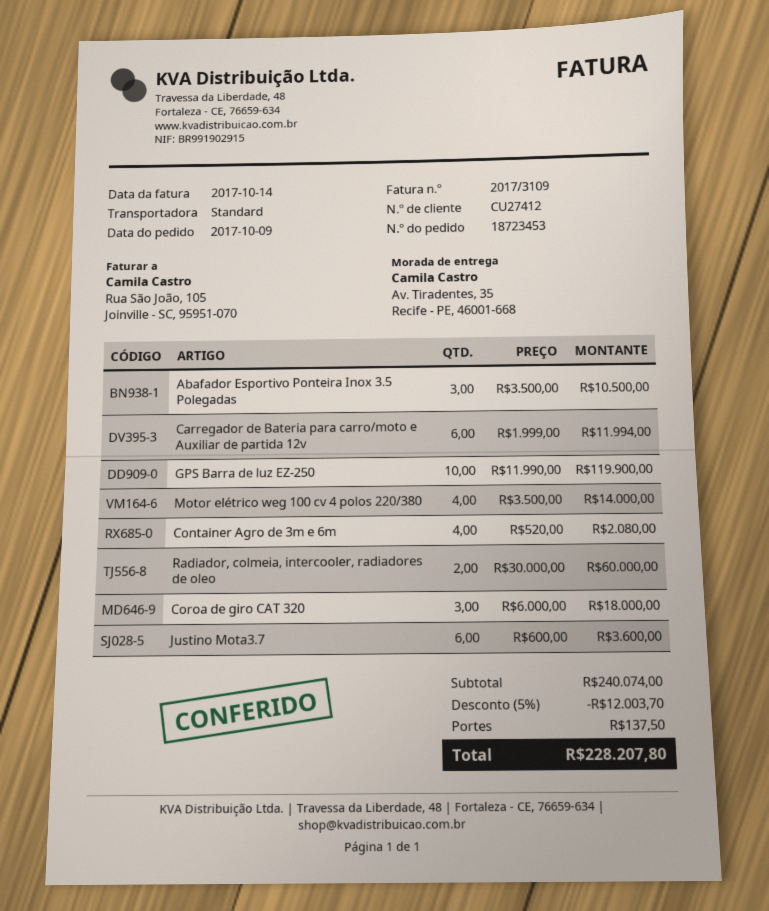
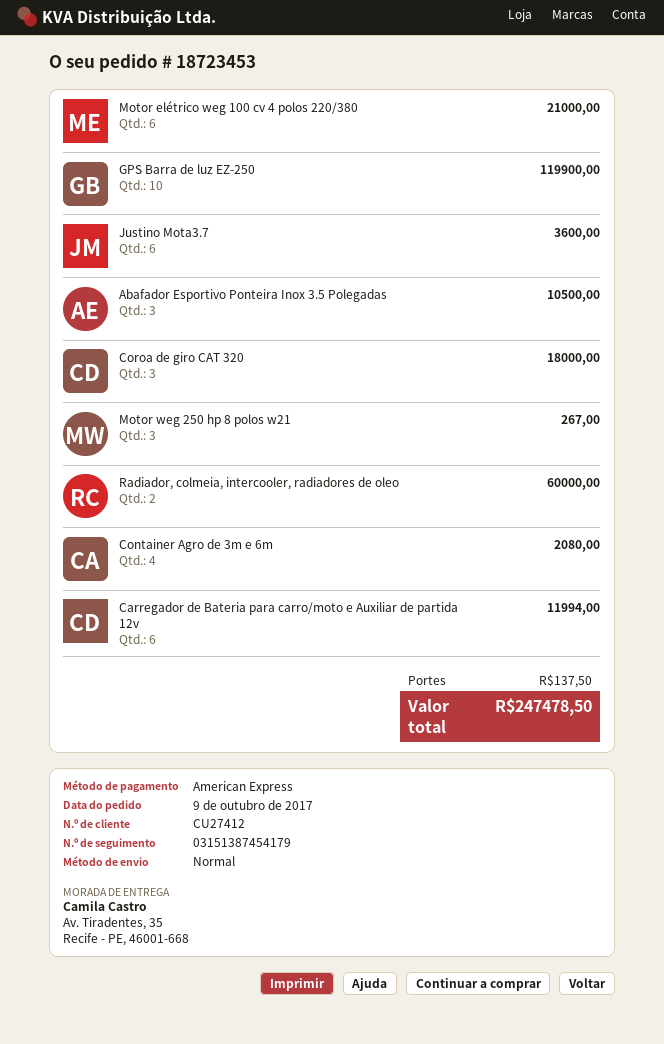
Motor elétrico weg 100 cv 4 polos 220/380: 4 for 14000.00 -> 6 for 21000.00
Motor weg 250 hp 8 polos w21: none -> 3 for 267.00
discount: 5% = 12003.70 -> none
total: 228207.80 -> 247478.50

